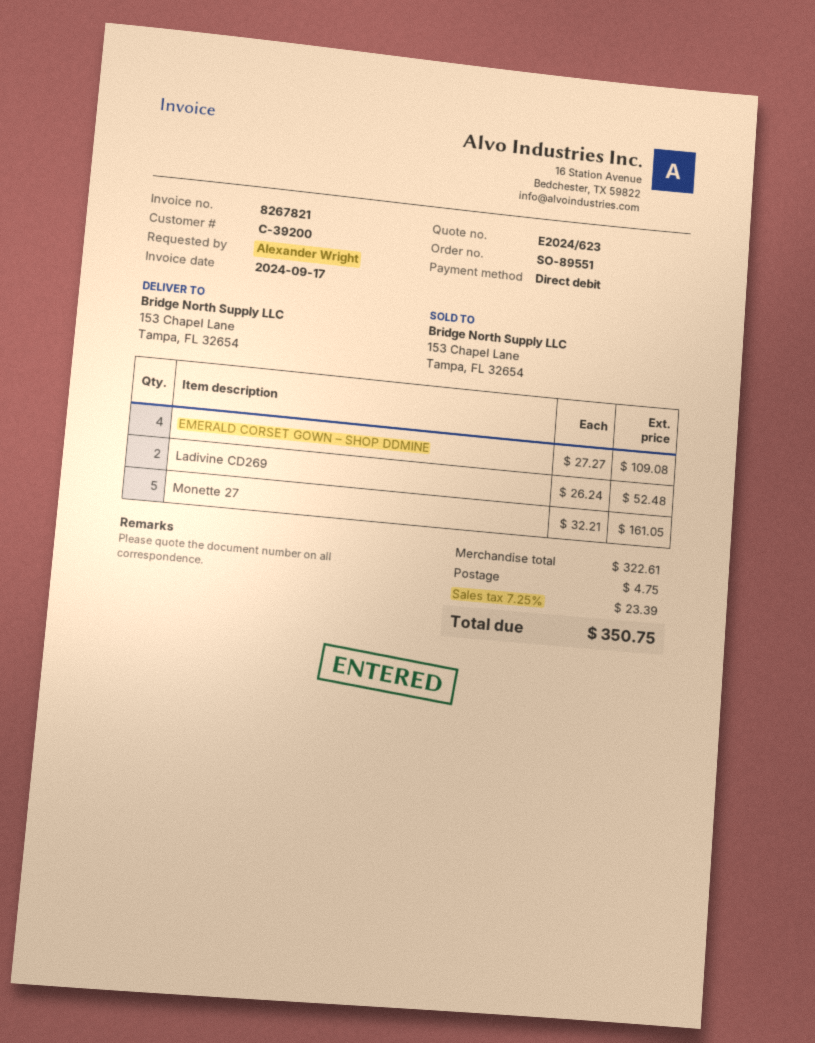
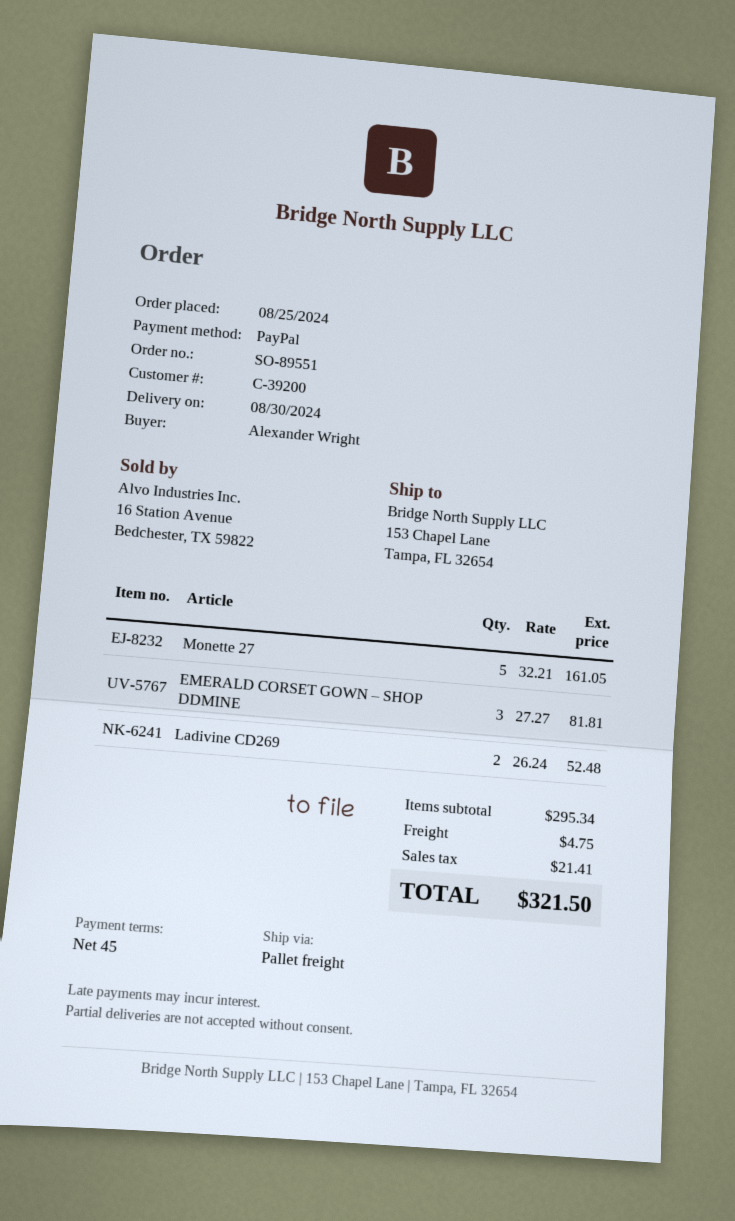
payment method: direct debit -> PayPal
EMERALD CORSET GOWN – SHOP DDMINE: 4 x 27.27 = 109.08 -> 3 x 27.27 = 81.81
subtotal: 322.61 -> 295.34
tax: 23.39 -> 21.41
total: 350.75 -> 321.50

